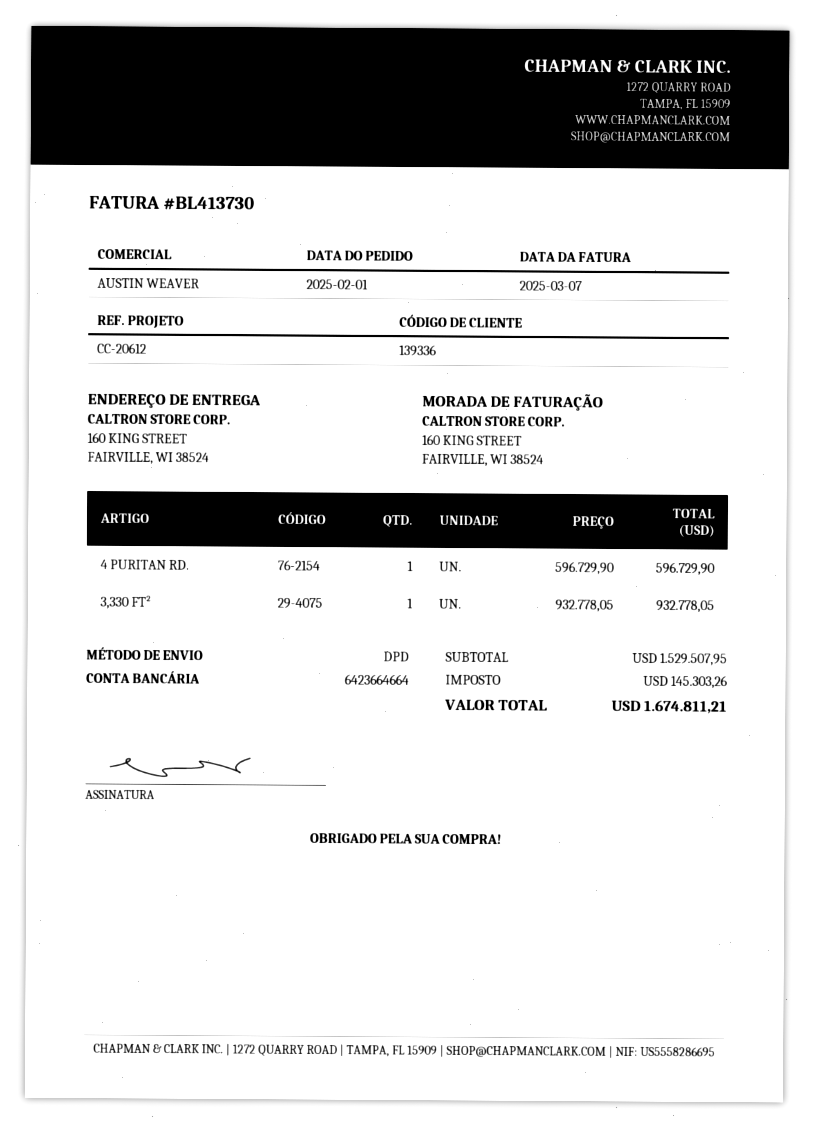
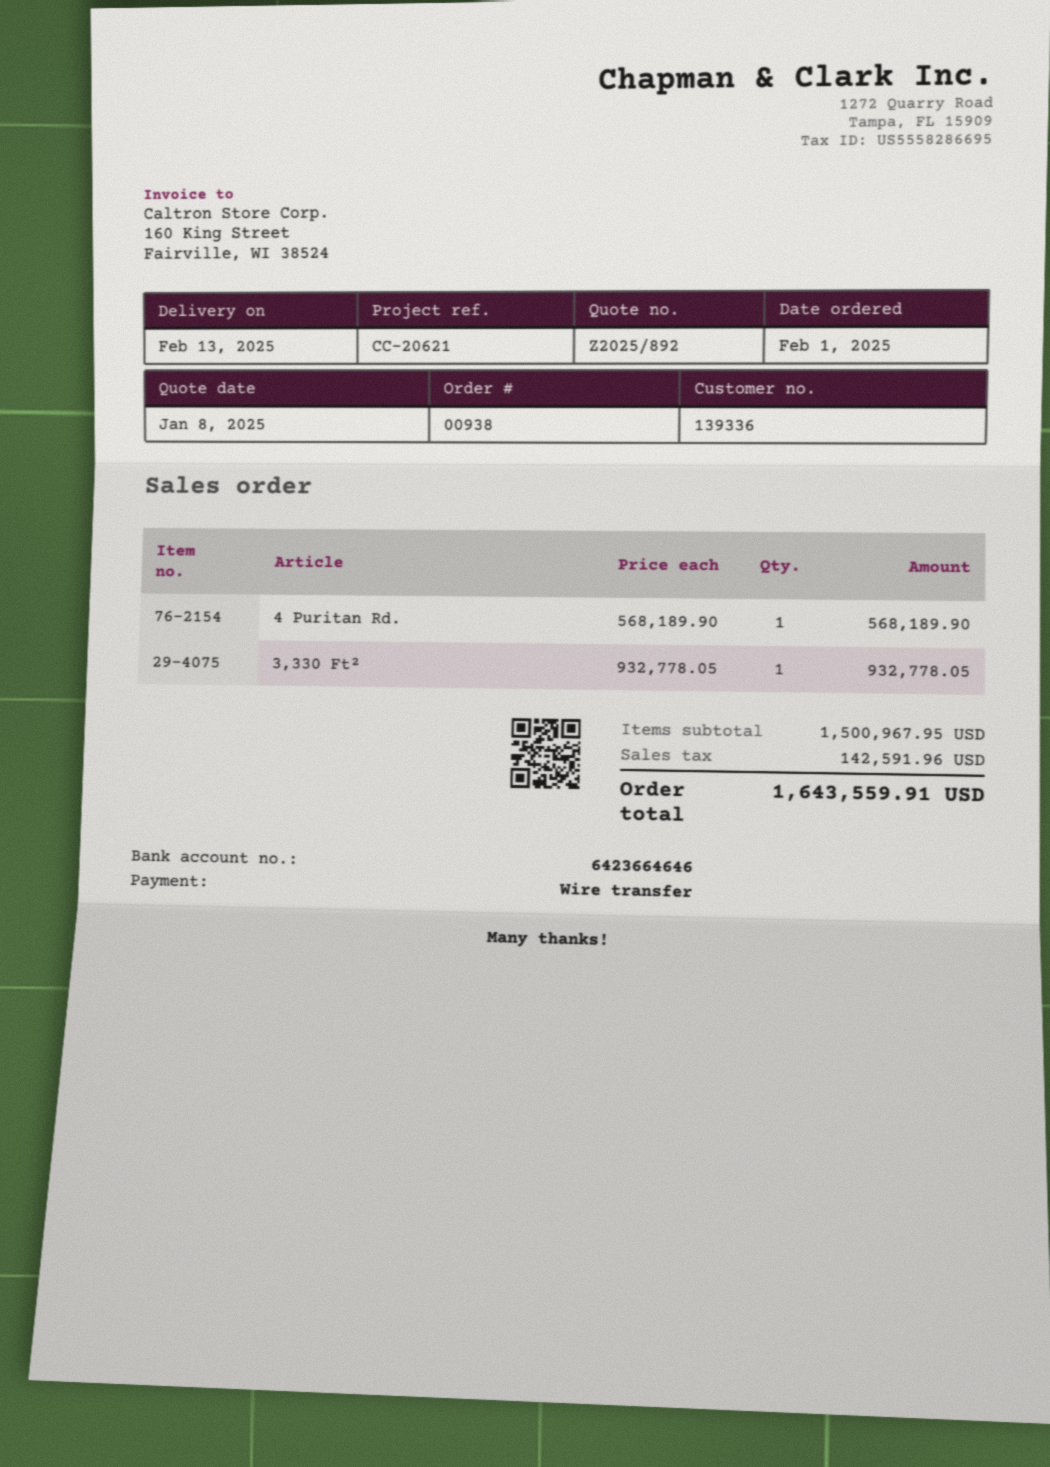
reference: CC-20612 -> CC-20621
bank account: 6423664664 -> 6423664646
4 PURITAN RD.: 1 x 596729.90 = 596729.90 -> 1 x 568189.90 = 568189.90
subtotal: 1529507.95 -> 1500967.95
tax: 145303.26 -> 142591.96
total: 1674811.21 -> 1643559.91

